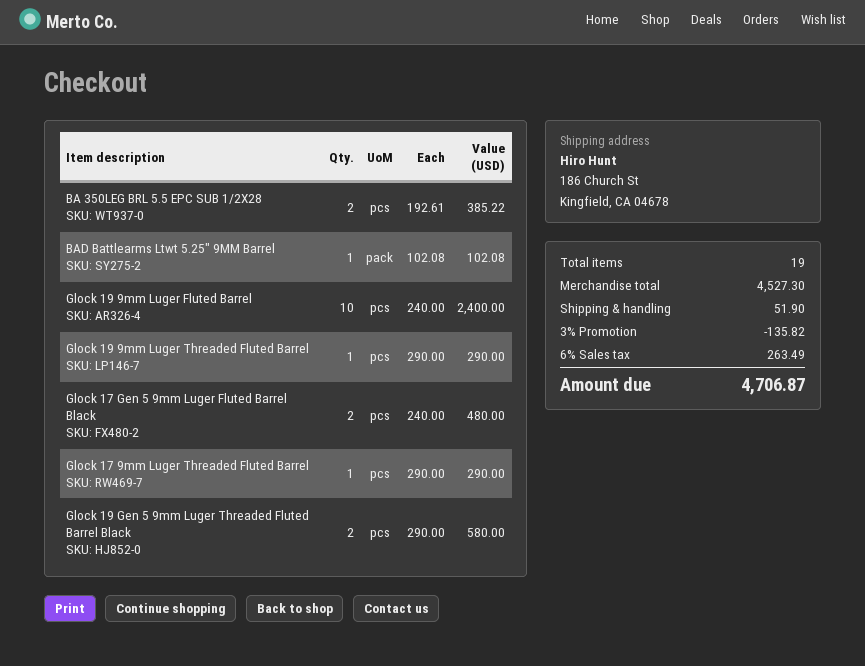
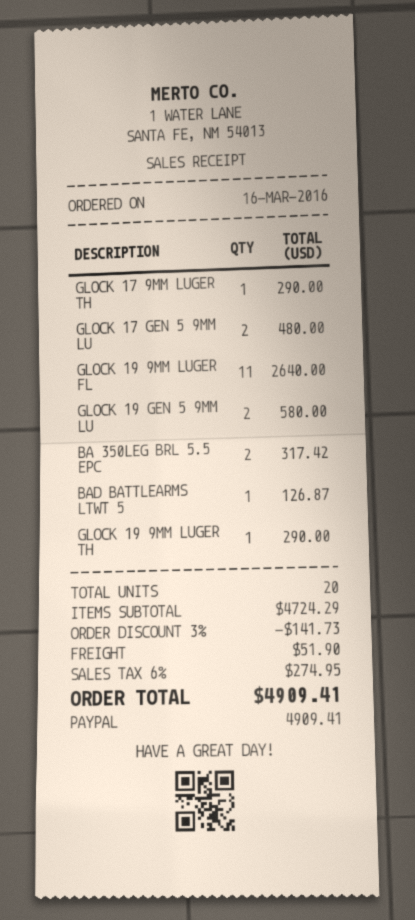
BA 350LEG BRL 5.5 EPC SUB 1/2X28: 2 for 385.22 -> 2 for 317.42
BAD Battlearms Ltwt 5.25" 9MM Barrel: 1 for 102.08 -> 1 for 126.87
Glock 19 9mm Luger Fluted Barrel: 10 for 2400.00 -> 11 for 2640.00
total quantity: 19 -> 20
subtotal: 4527.30 -> 4724.29
discount: 3% = 135.82 -> 3% = 141.73
tax: 6% = 263.49 -> 6% = 274.95
total: 4706.87 -> 4909.41

